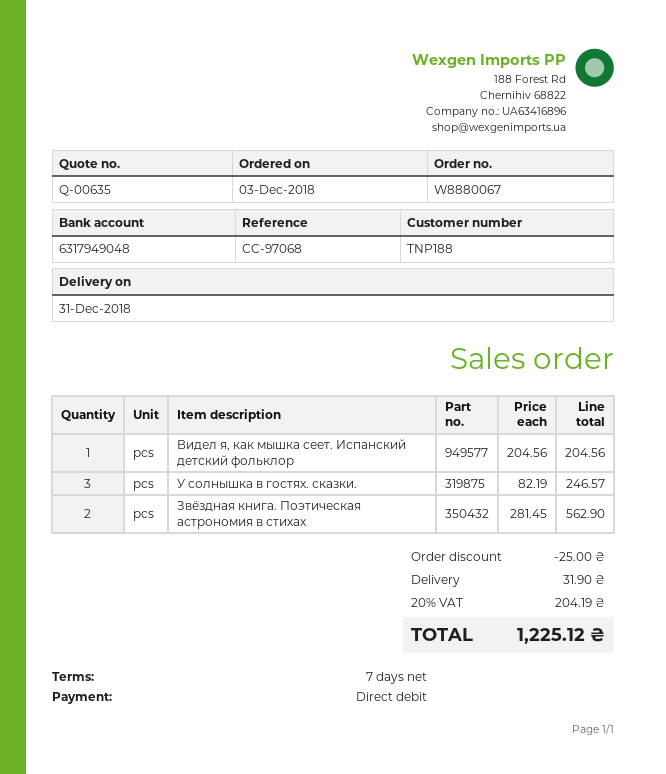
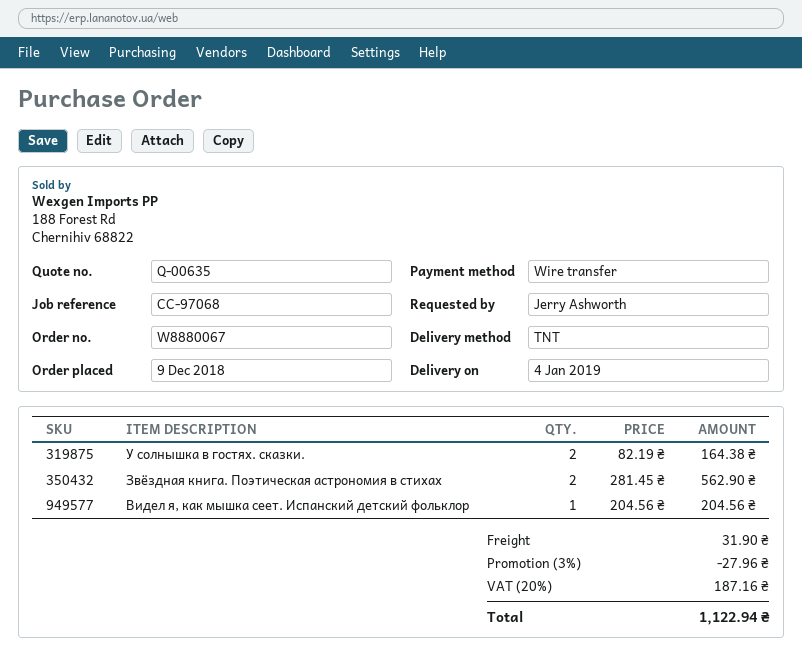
order date: 2018-12-03 -> 2018-12-09
delivery date: 2018-12-31 -> 2019-01-04
payment method: direct debit -> bank transfer
У солнышка в гостях. сказки.: 3 x 82.19 = 246.57 -> 2 x 82.19 = 164.38
discount: 25.00 -> 27.96
tax: 20% = 204.19 -> 20% = 187.16
total: 1225.12 -> 1122.94

